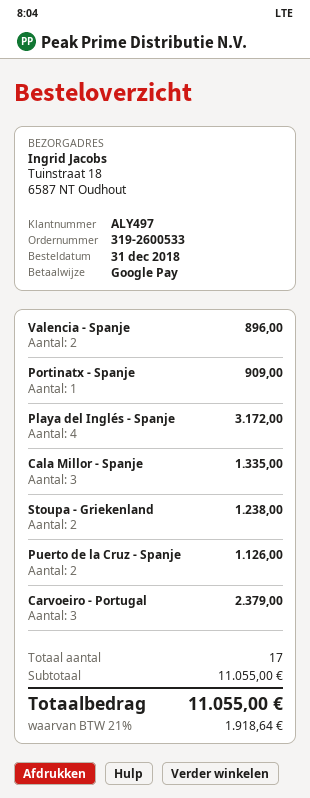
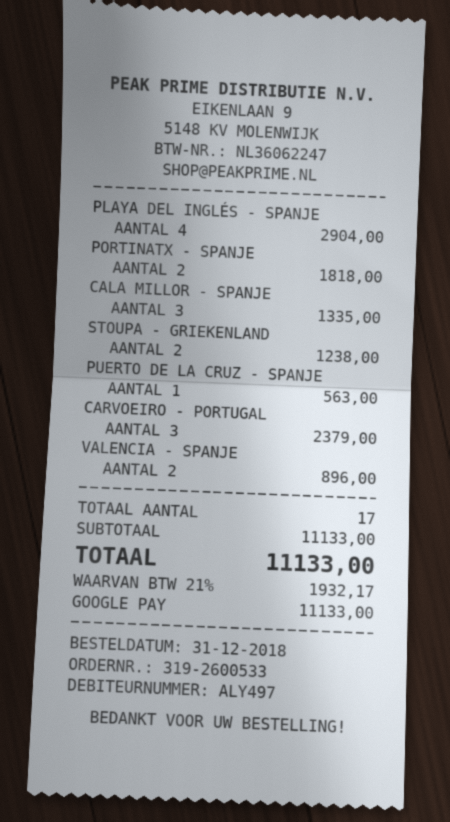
Portinatx - Spanje: 1 for 909.00 -> 2 for 1818.00
Playa del Inglés - Spanje: 4 for 3172.00 -> 4 for 2904.00
Puerto de la Cruz - Spanje: 2 for 1126.00 -> 1 for 563.00
subtotal: 11055.00 -> 11133.00
tax: 21% = 1918.64 -> 21% = 1932.17
total: 11055.00 -> 11133.00

